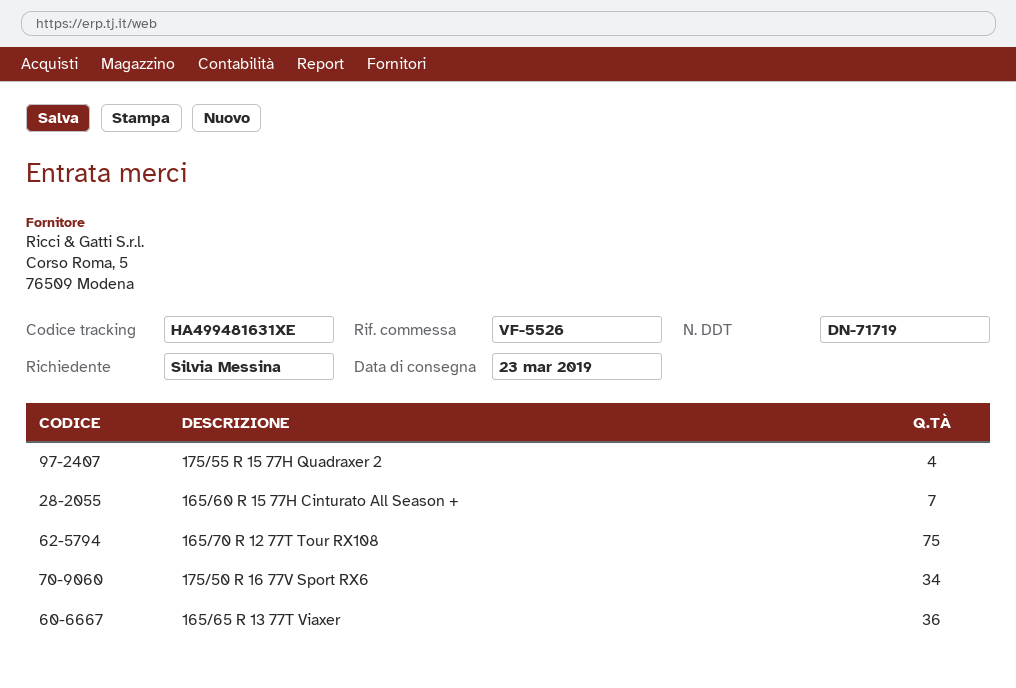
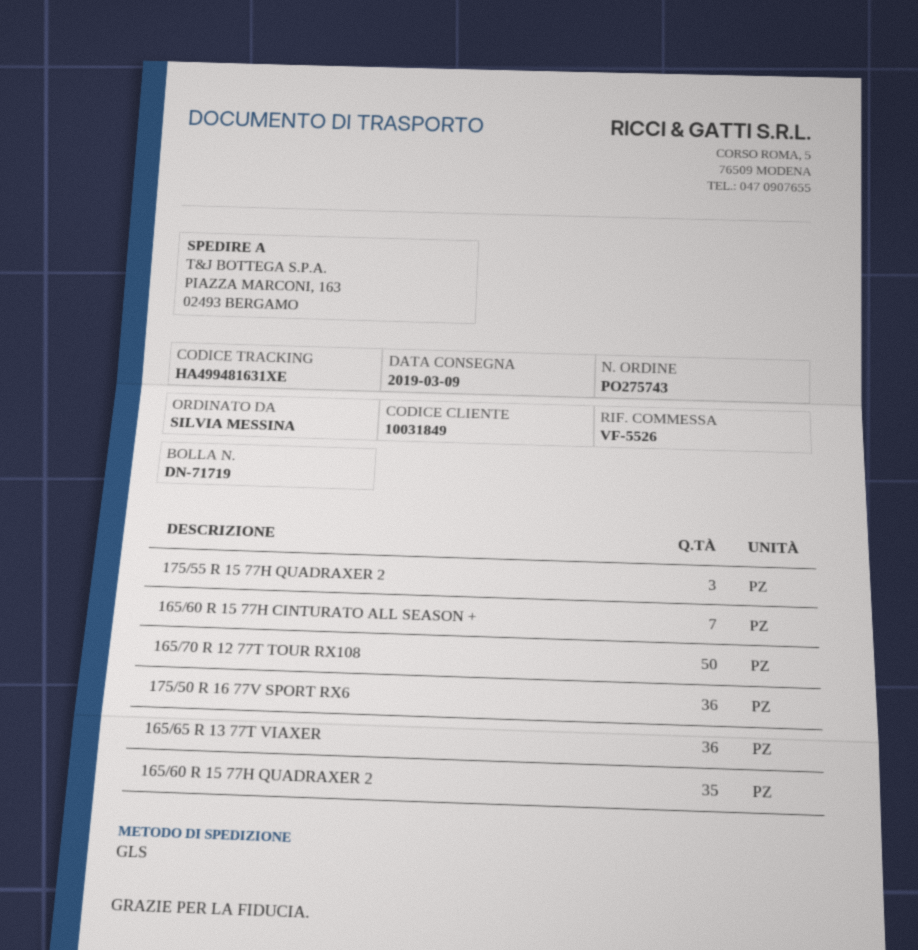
delivery date: 2019-03-23 -> 2019-03-09
175/55 R 15 77H Quadraxer 2: 4 -> 3
165/70 R 12 77T Tour RX108: 75 -> 50
175/50 R 16 77V Sport RX6: 34 -> 36
165/60 R 15 77H QUADRAXER 2: none -> 35

